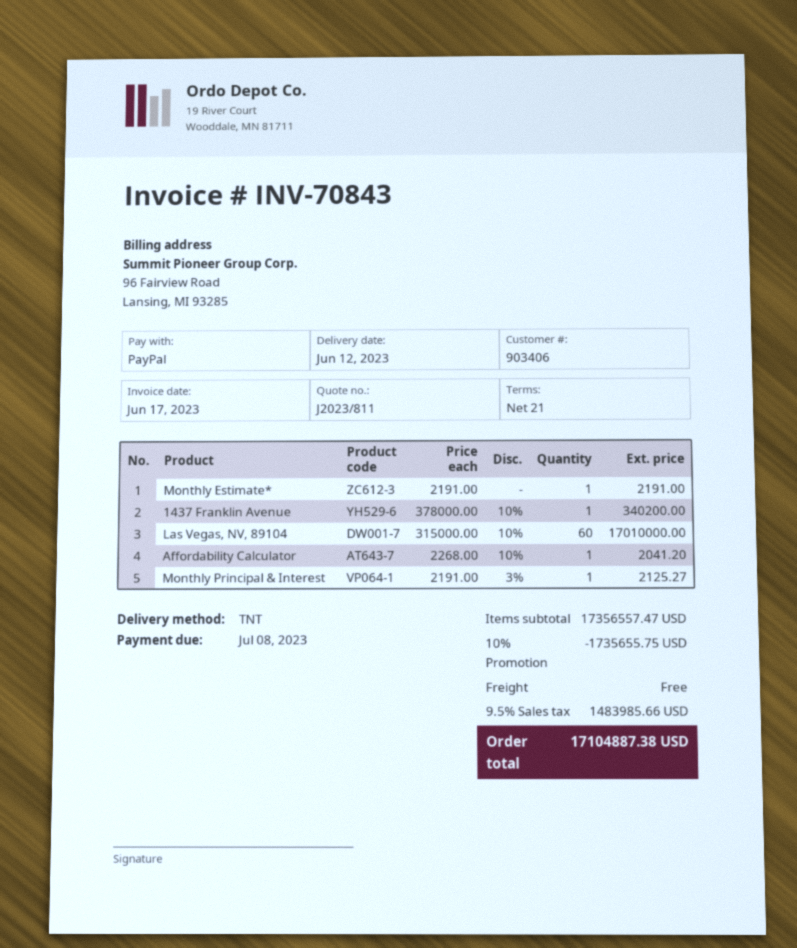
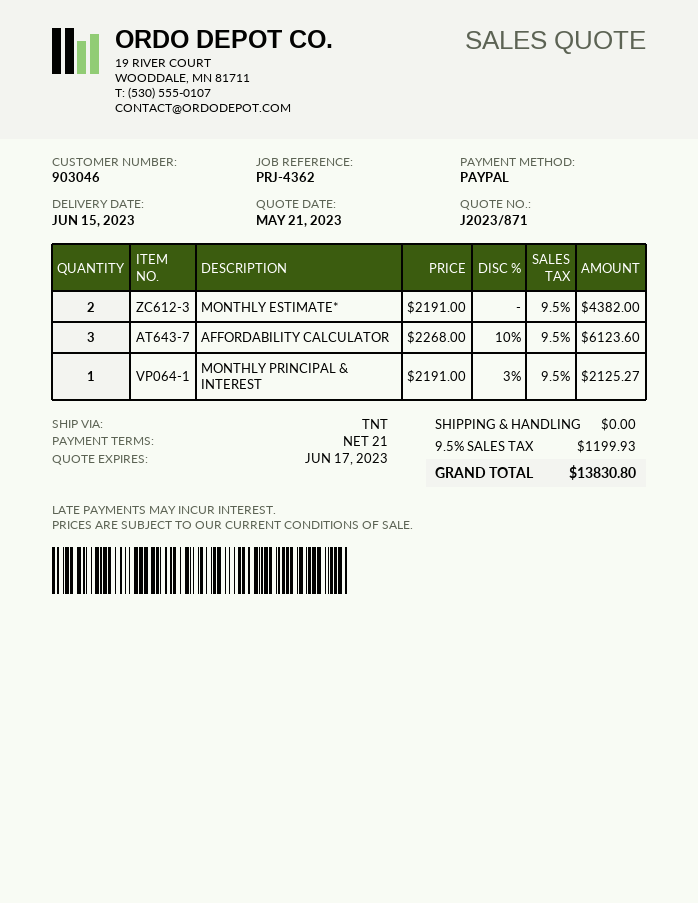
quote number: J2023/811 -> J2023/871
delivery date: 2023-06-12 -> 2023-06-15
customer number: 903406 -> 903046
Monthly Estimate*: 1 x 2191.00 = 2191.00 -> 2 x 2191.00 = 4382.00
1437 Franklin Avenue: 1 x 378000.00 - 10% = 340200.00 -> none
Las Vegas, NV, 89104: 60 x 315000.00 - 10% = 17010000.00 -> none
Affordability Calculator: 1 x 2268.00 - 10% = 2041.20 -> 3 x 2268.00 - 10% = 6123.60
discount: 10% = 1735655.75 -> none
tax: 9.5% = 1483985.66 -> 9.5% = 1199.93
total: 17104887.38 -> 13830.80

